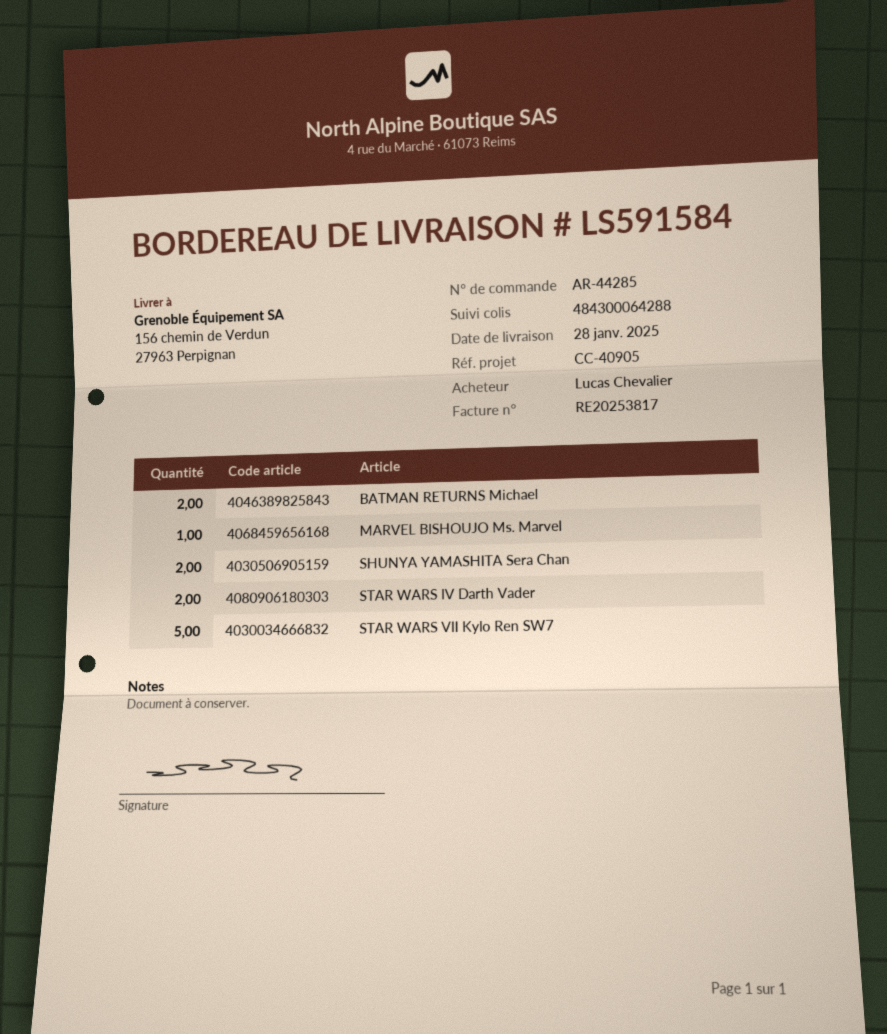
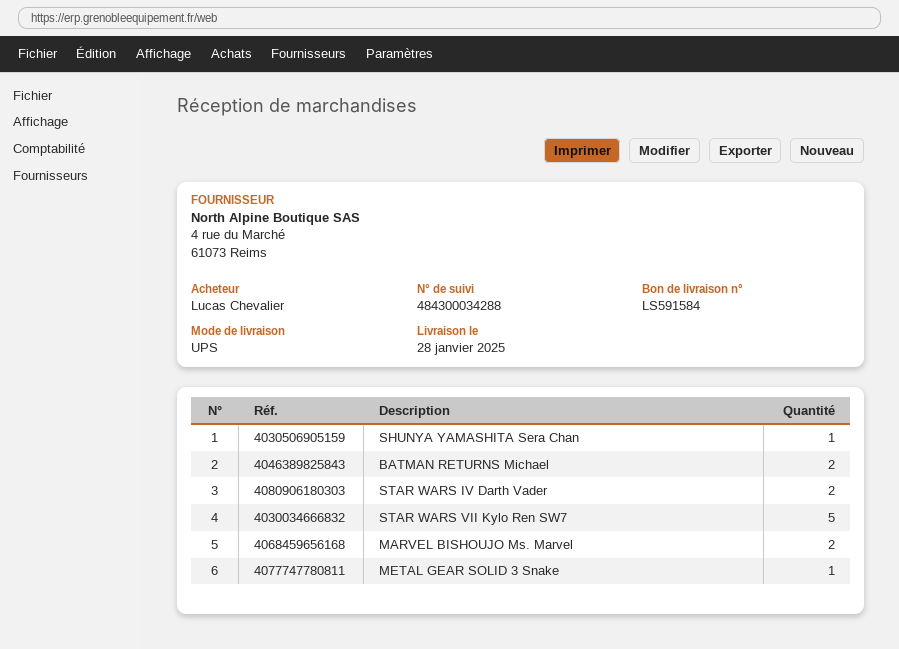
tracking number: 484300064288 -> 484300034288
MARVEL BISHOUJO Ms. Marvel: 1 -> 2
SHUNYA YAMASHITA Sera Chan: 2 -> 1
METAL GEAR SOLID 3 Snake: none -> 1

